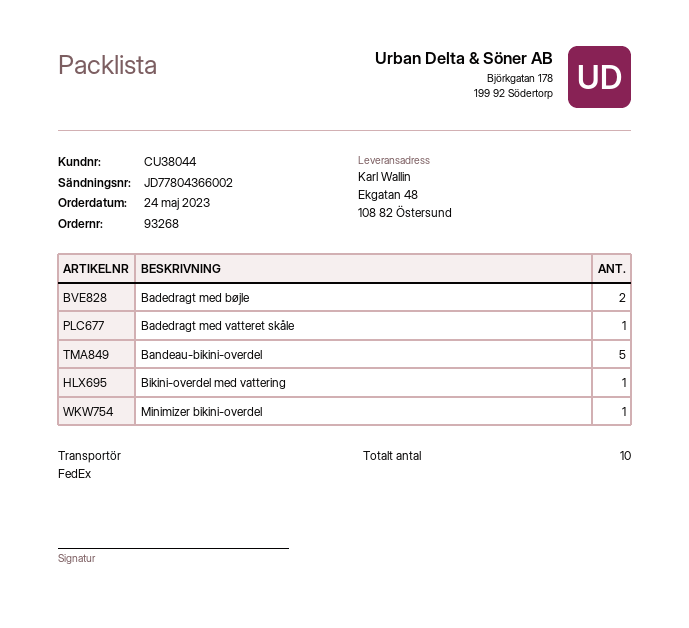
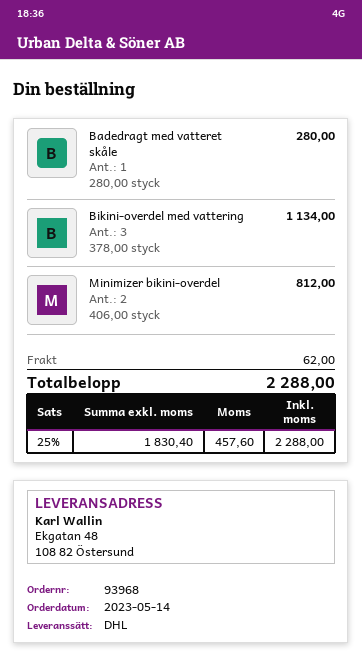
order number: 93268 -> 93968
order date: 2023-05-24 -> 2023-05-14
shipping method: FedEx -> DHL
Badedragt med bøjle: 2 -> none
Bandeau-bikini-overdel: 5 -> none
Bikini-overdel med vattering: 1 -> 3
Minimizer bikini-overdel: 1 -> 2

